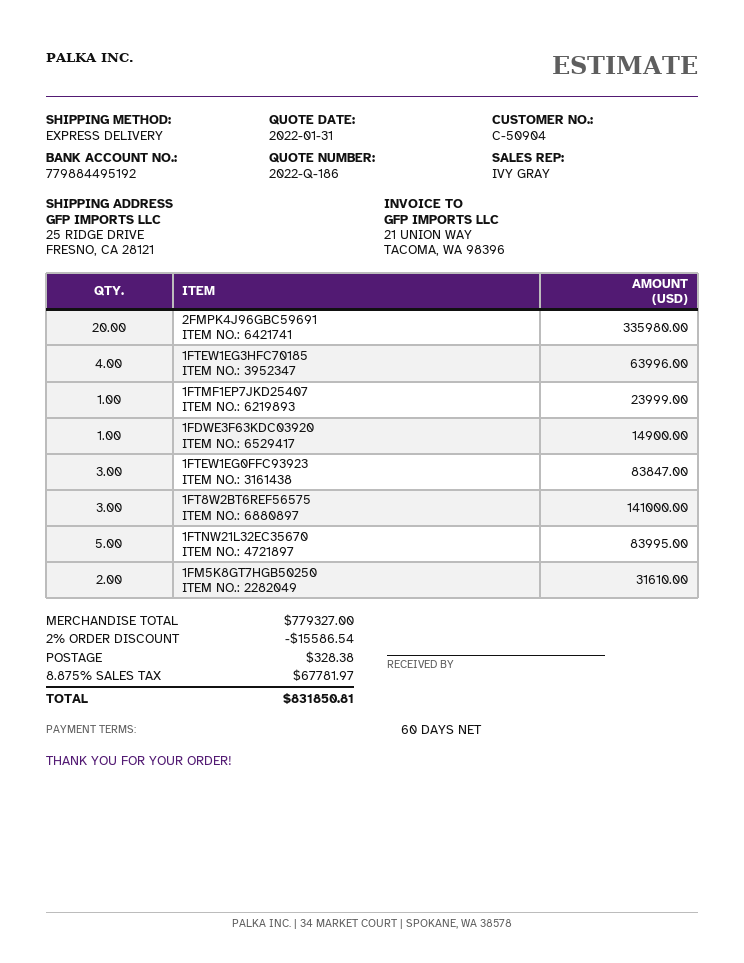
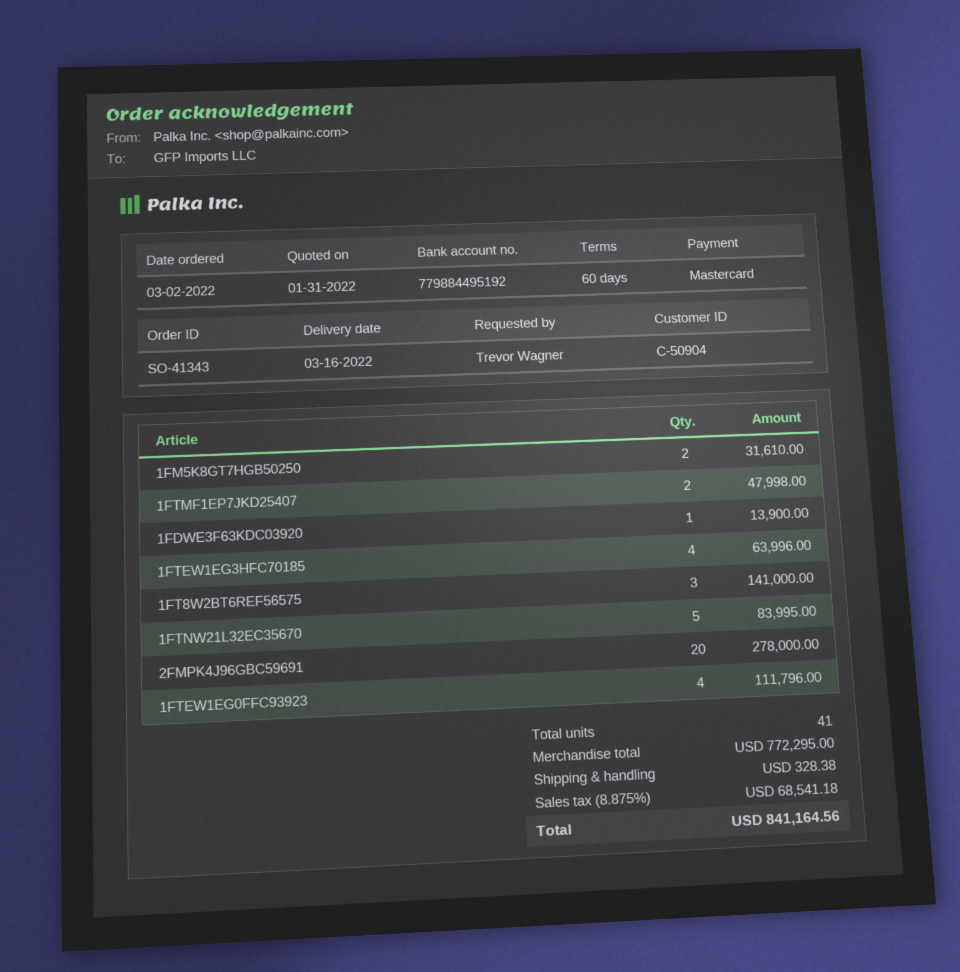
2FMPK4J96GBC59691: 20 for 335980.00 -> 20 for 278000.00
1FTMF1EP7JKD25407: 1 for 23999.00 -> 2 for 47998.00
1FDWE3F63KDC03920: 1 for 14900.00 -> 1 for 13900.00
1FTEW1EG0FFC93923: 3 for 83847.00 -> 4 for 111796.00
subtotal: 779327.00 -> 772295.00
discount: 2% = 15586.54 -> none
tax: 8.875% = 67781.97 -> 8.875% = 68541.18
total: 831850.81 -> 841164.56

